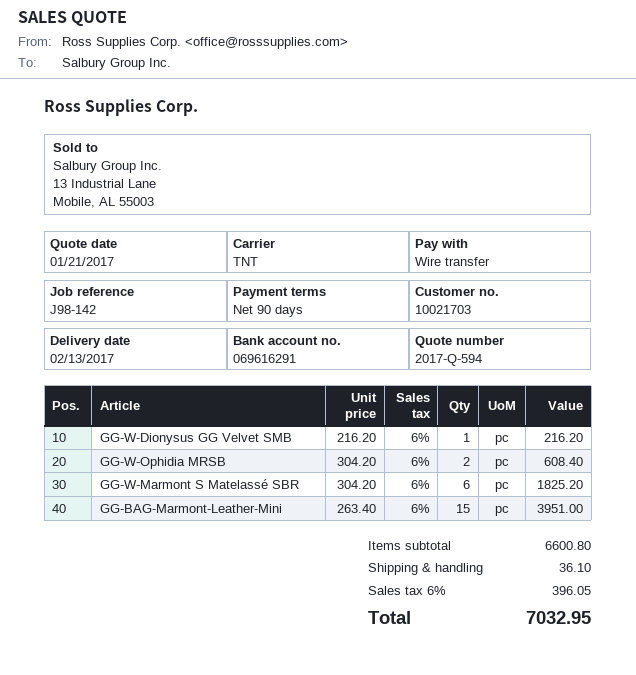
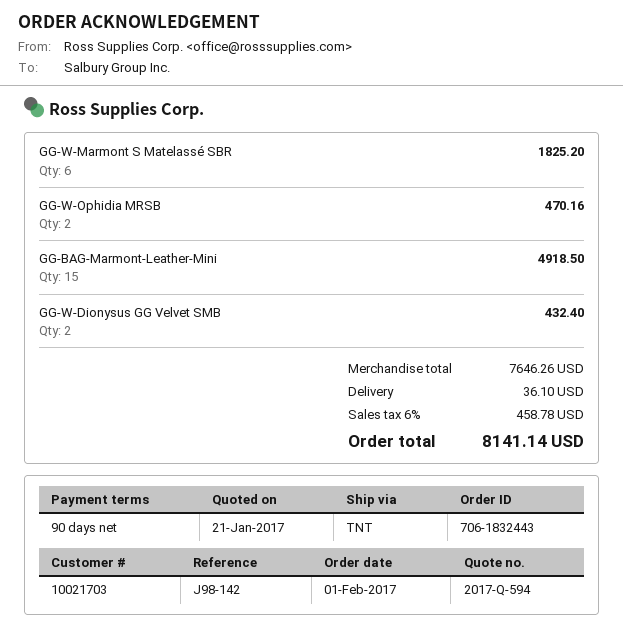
GG-W-Dionysus GG Velvet SMB: 1 for 216.20 -> 2 for 432.40
GG-W-Ophidia MRSB: 2 for 608.40 -> 2 for 470.16
GG-BAG-Marmont-Leather-Mini: 15 for 3951.00 -> 15 for 4918.50
subtotal: 6600.80 -> 7646.26
tax: 6% = 396.05 -> 6% = 458.78
total: 7032.95 -> 8141.14

